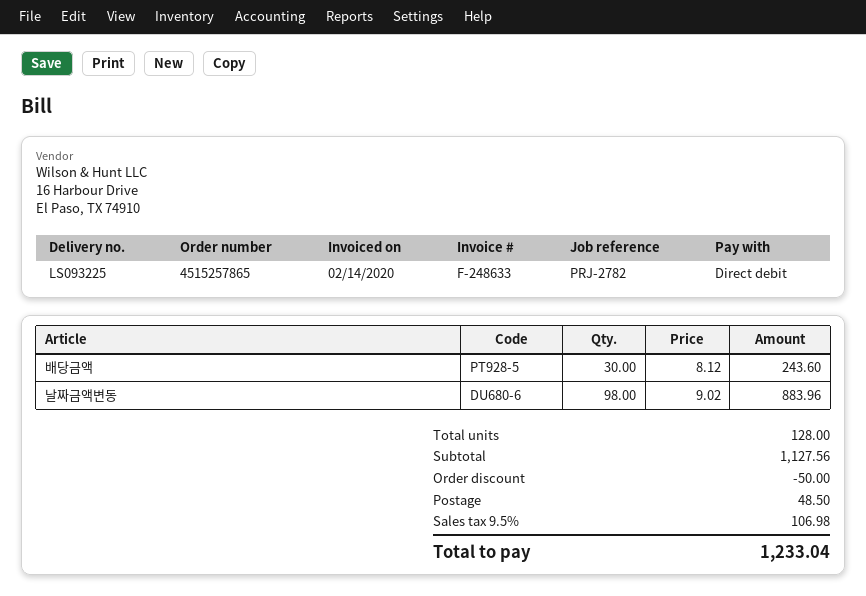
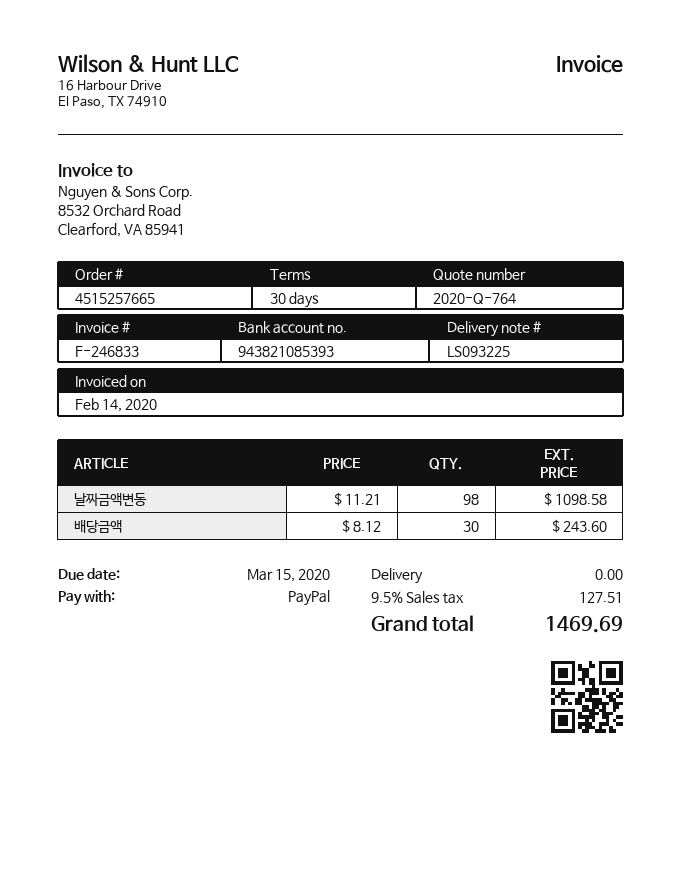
order number: 4515257865 -> 4515257665
invoice number: F-248633 -> F-246833
payment method: direct debit -> PayPal
날짜금액변동: 98 x 9.02 = 883.96 -> 98 x 11.21 = 1098.58
discount: 50.00 -> none
shipping: 48.50 -> 0.00
tax: 9.5% = 106.98 -> 9.5% = 127.51
total: 1233.04 -> 1469.69

